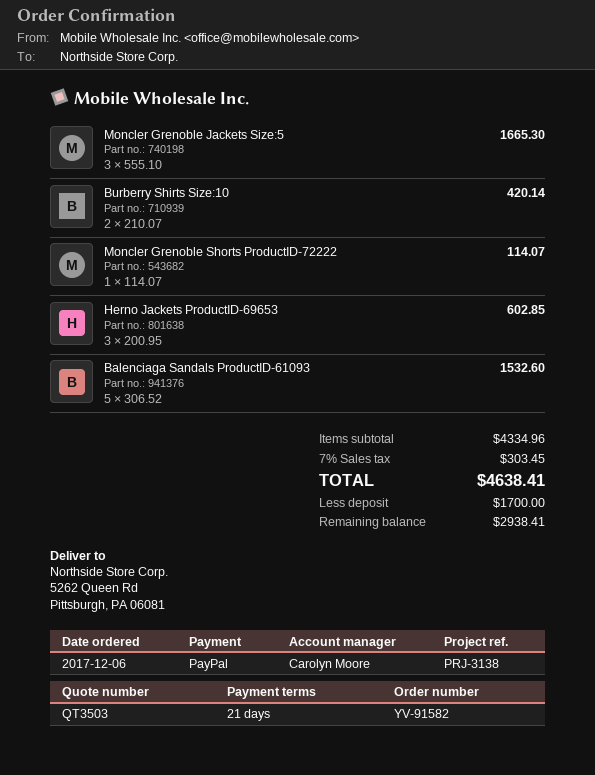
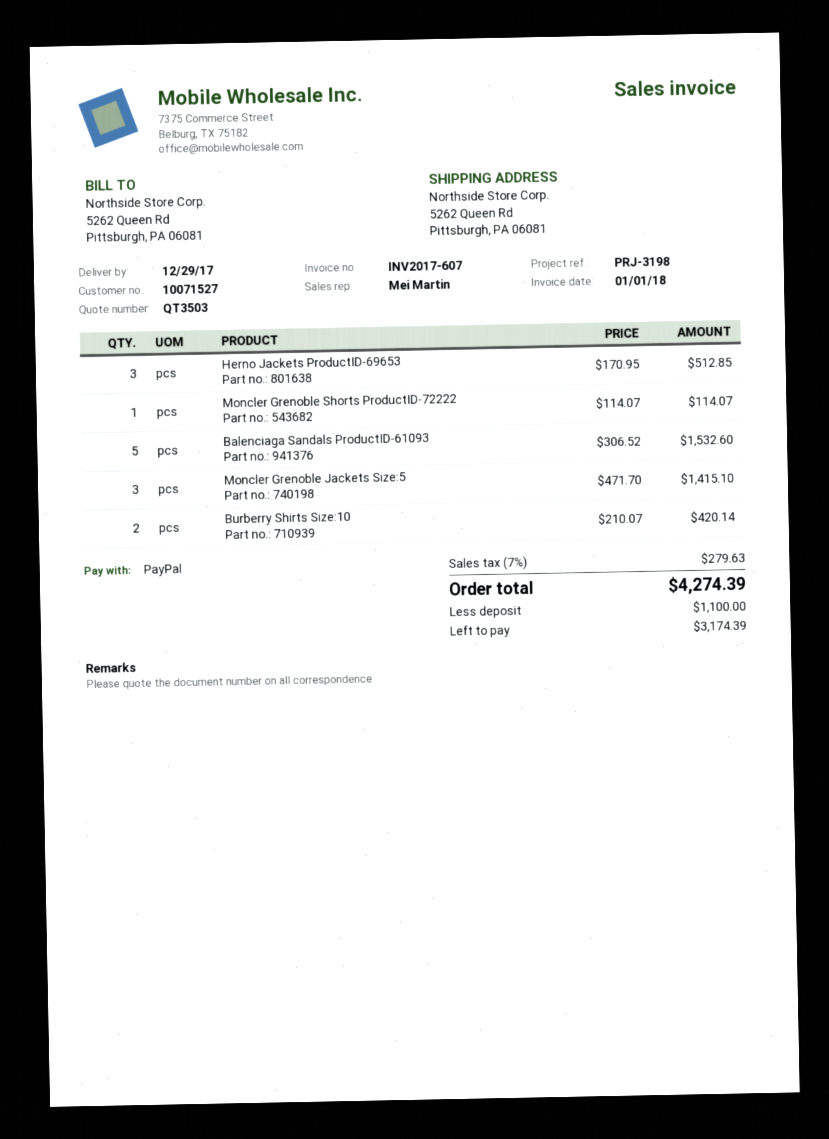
reference: PRJ-3138 -> PRJ-3198
sales rep: Carolyn Moore -> Mei Martin
Moncler Grenoble Jackets Size:5: 3 x 555.10 = 1665.30 -> 3 x 471.70 = 1415.10
Herno Jackets ProductID-69653: 3 x 200.95 = 602.85 -> 3 x 170.95 = 512.85
tax: 7% = 303.45 -> 7% = 279.63
total: 4638.41 -> 4274.39
deposit: 1700.00 -> 1100.00
balance: 2938.41 -> 3174.39

